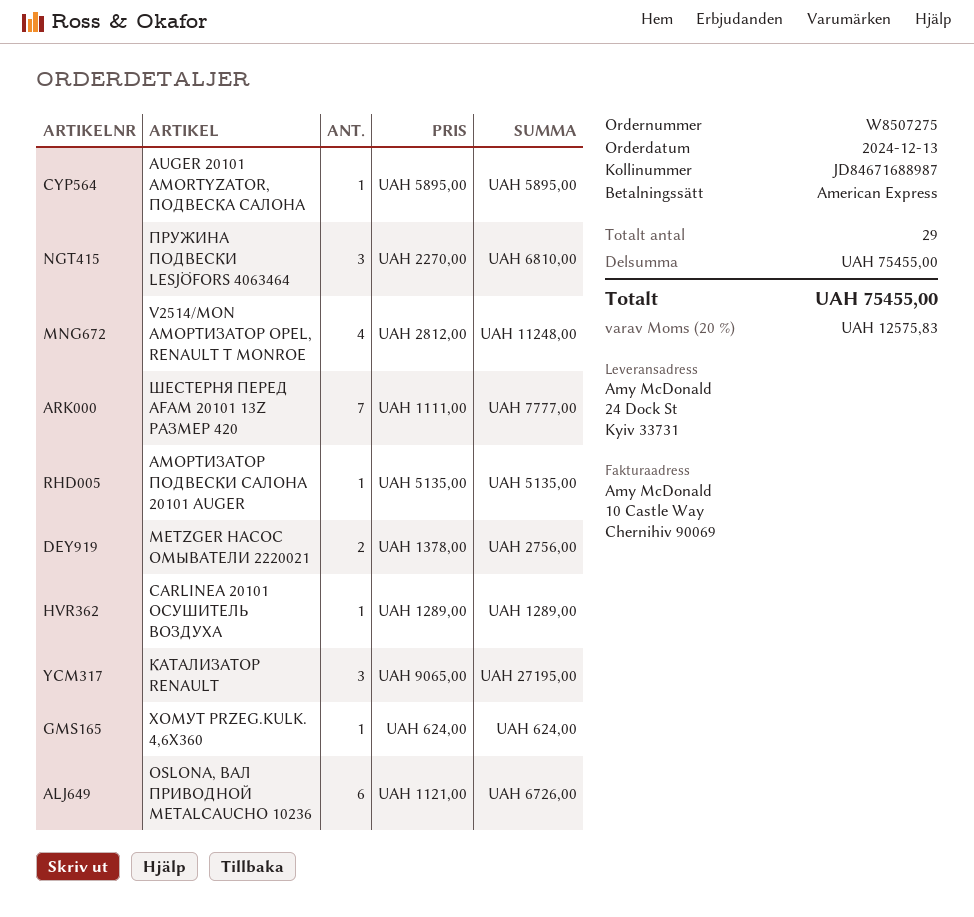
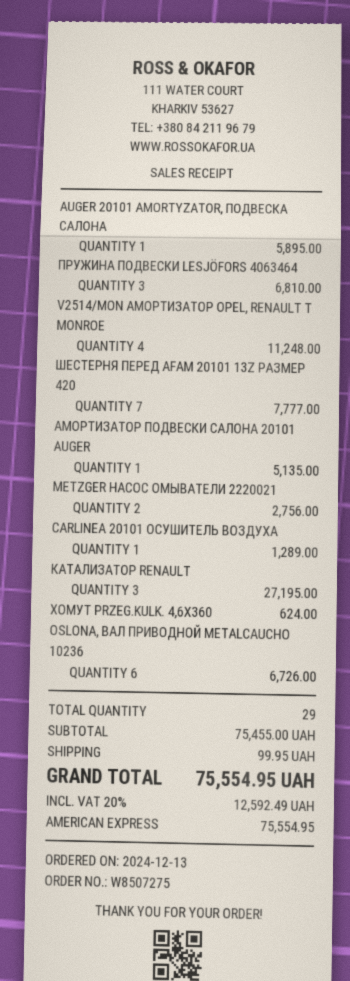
shipping: none -> 99.95
tax: 20% = 12575.83 -> 20% = 12592.49
total: 75455.00 -> 75554.95

